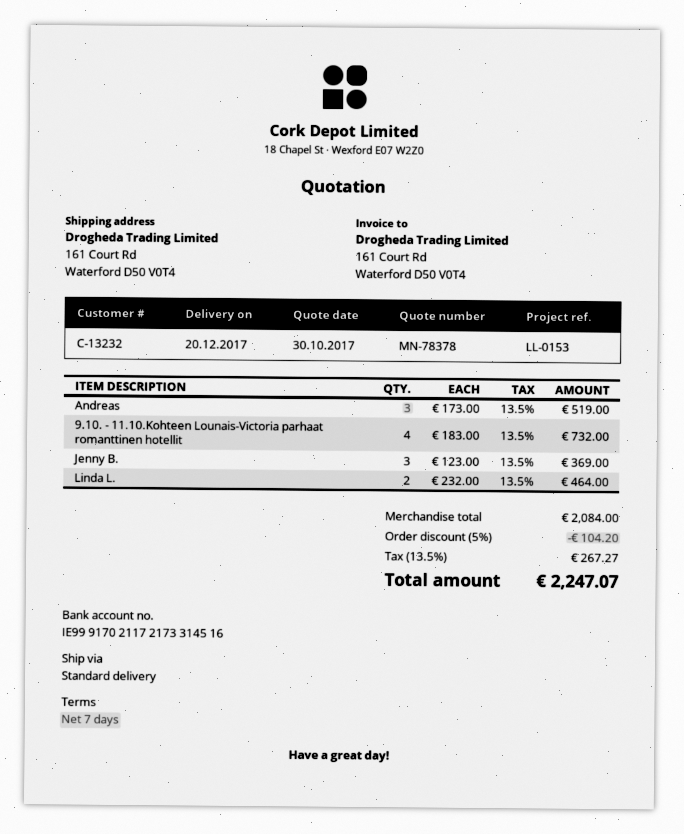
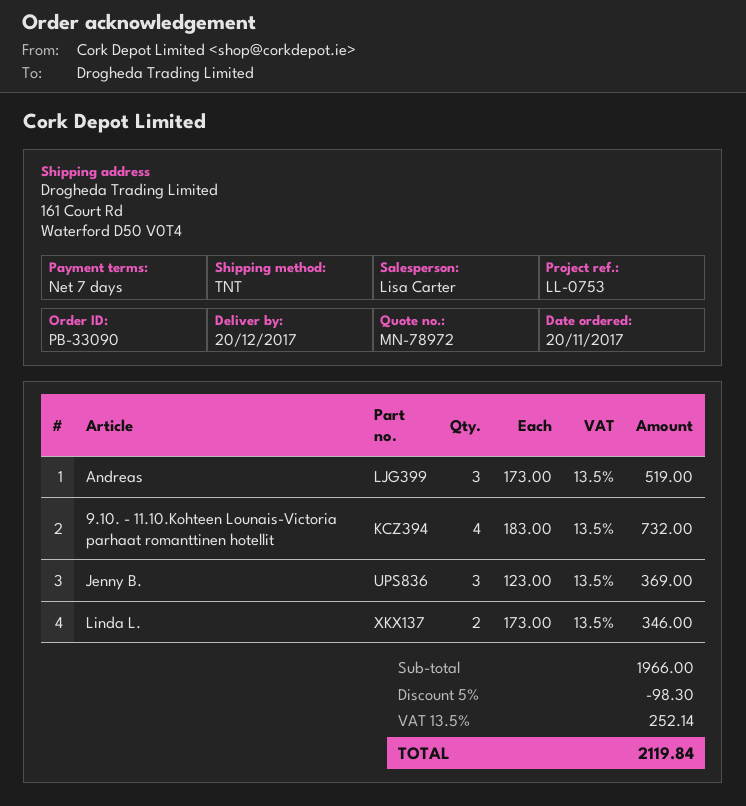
quote number: MN-78378 -> MN-78972
reference: LL-0153 -> LL-0753
shipping method: standard -> TNT
Linda L.: 2 x 232.00 = 464.00 -> 2 x 173.00 = 346.00
subtotal: 2084.00 -> 1966.00
discount: 5% = 104.20 -> 5% = 98.30
tax: 13.5% = 267.27 -> 13.5% = 252.14
total: 2247.07 -> 2119.84

